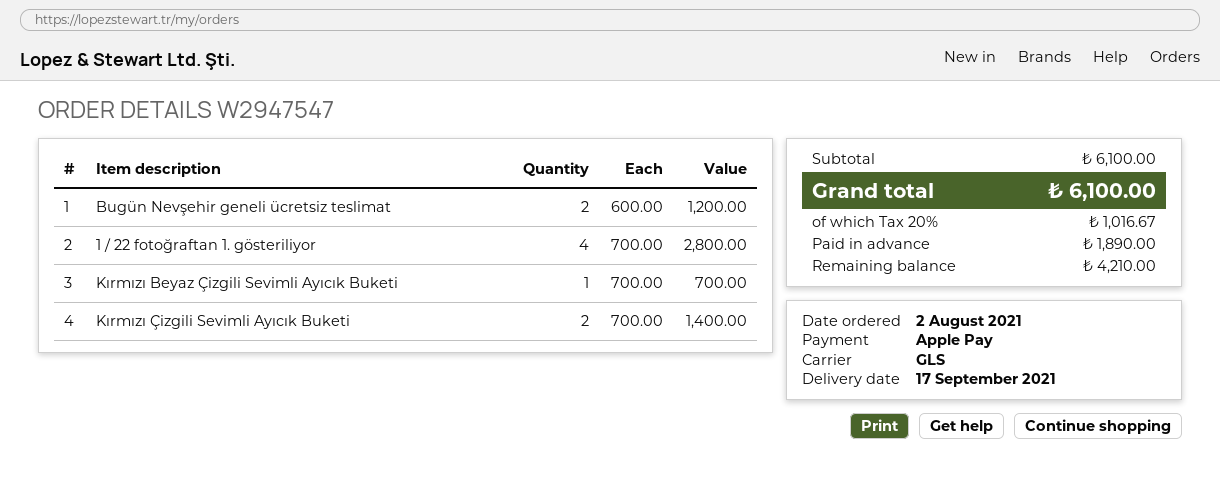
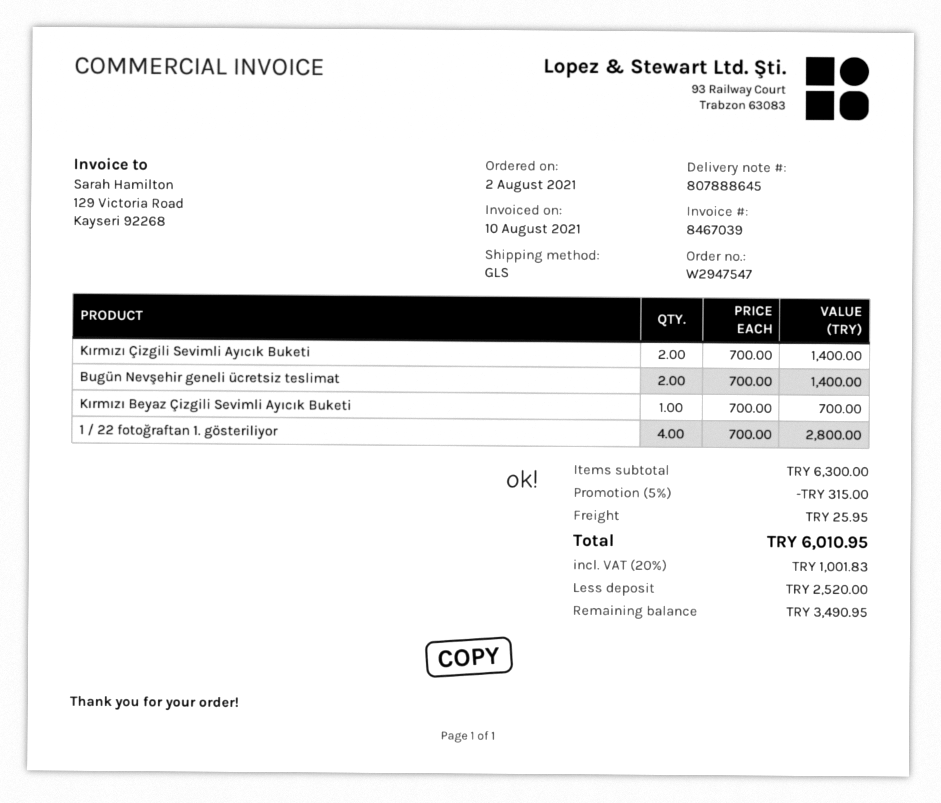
Bugün Nevşehir geneli ücretsiz teslimat: 2 x 600.00 = 1200.00 -> 2 x 700.00 = 1400.00
subtotal: 6100.00 -> 6300.00
discount: none -> 5% = 315.00
shipping: none -> 25.95
tax: 20% = 1016.67 -> 20% = 1001.83
total: 6100.00 -> 6010.95
deposit: 1890.00 -> 2520.00
balance: 4210.00 -> 3490.95

